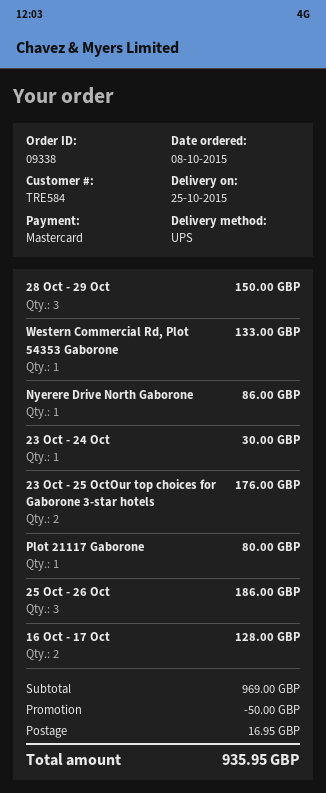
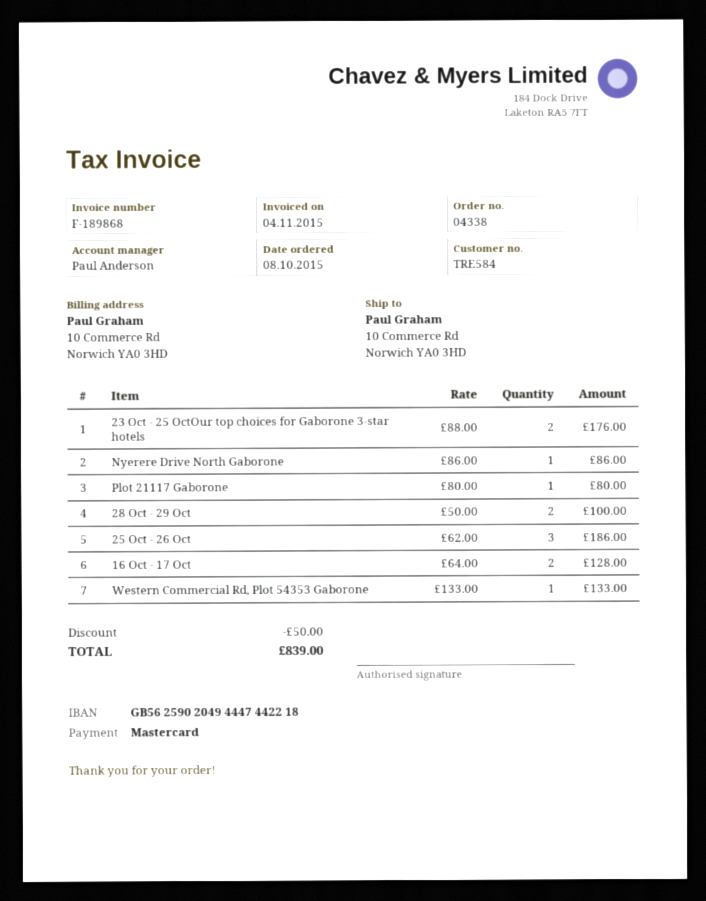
order number: 09338 -> 04338
28 Oct - 29 Oct: 3 for 150.00 -> 2 for 100.00
23 Oct - 24 Oct: 1 for 30.00 -> none
shipping: 16.95 -> none
total: 935.95 -> 839.00

